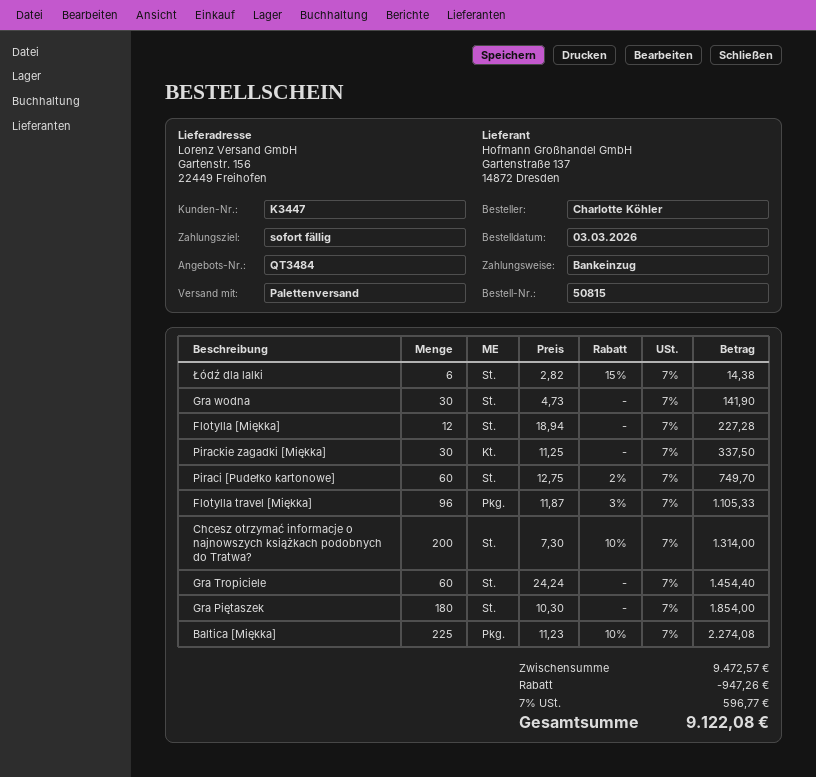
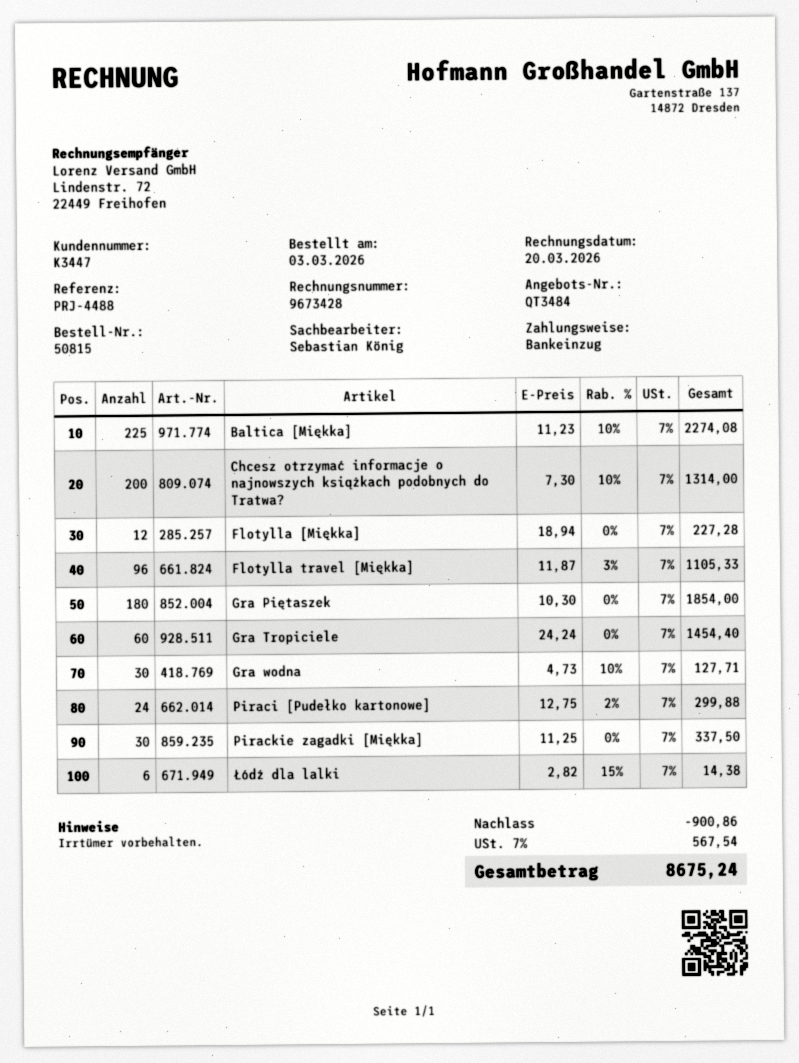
Gra wodna: 30 x 4.73 = 141.90 -> 30 x 4.73 - 10% = 127.71
Piraci [Pudełko kartonowe]: 60 x 12.75 - 2% = 749.70 -> 24 x 12.75 - 2% = 299.88
discount: 947.26 -> 900.86
tax: 7% = 596.77 -> 7% = 567.54
total: 9122.08 -> 8675.24

